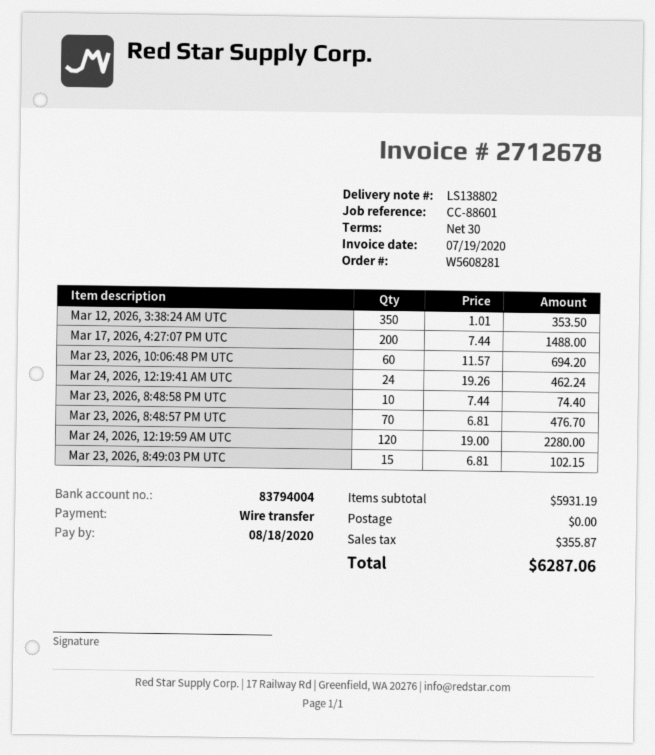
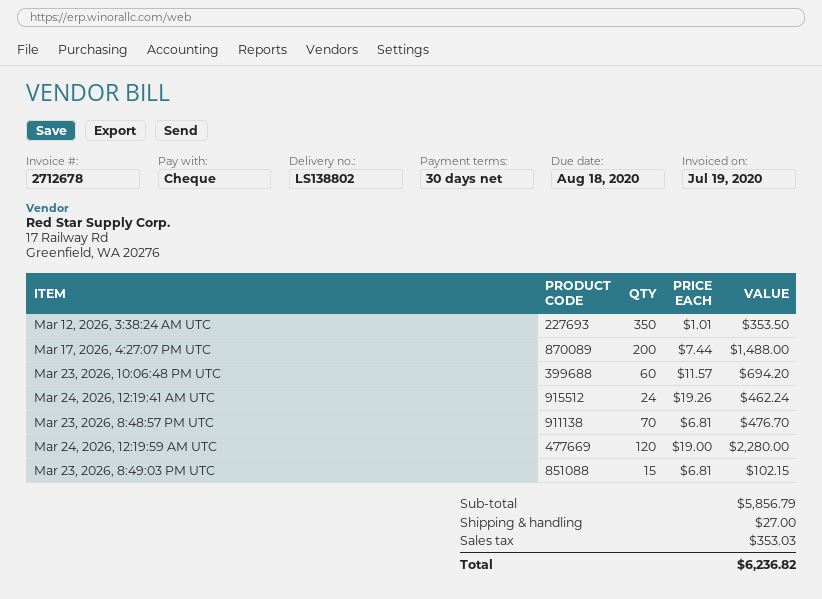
payment method: bank transfer -> cheque
Mar 23, 2026, 8:48:58 PM UTC: 10 x 7.44 = 74.40 -> none
subtotal: 5931.19 -> 5856.79
shipping: 0.00 -> 27.00
tax: 355.87 -> 353.03
total: 6287.06 -> 6236.82

